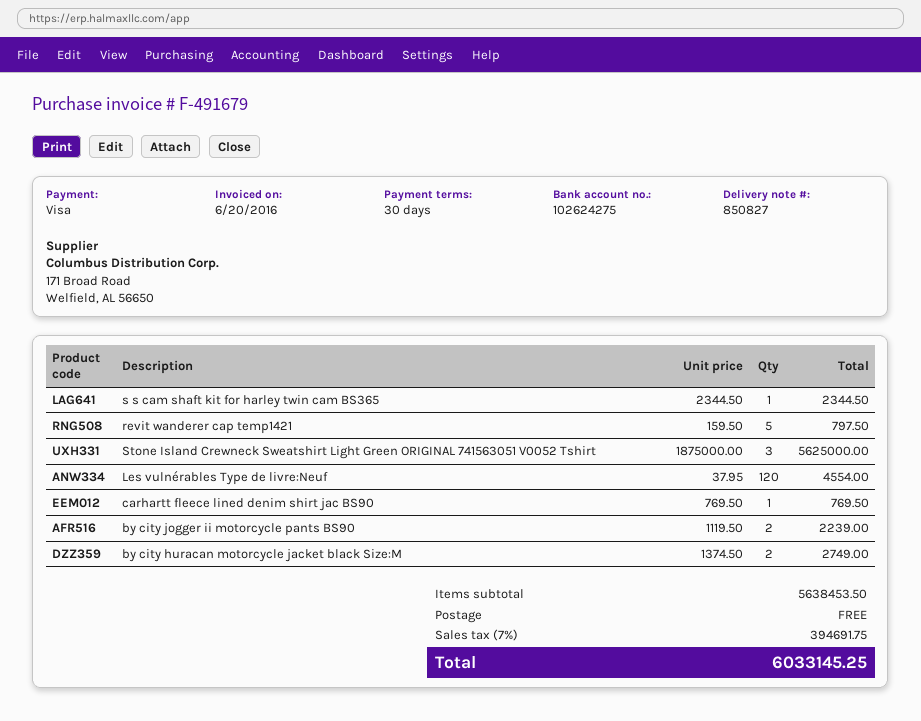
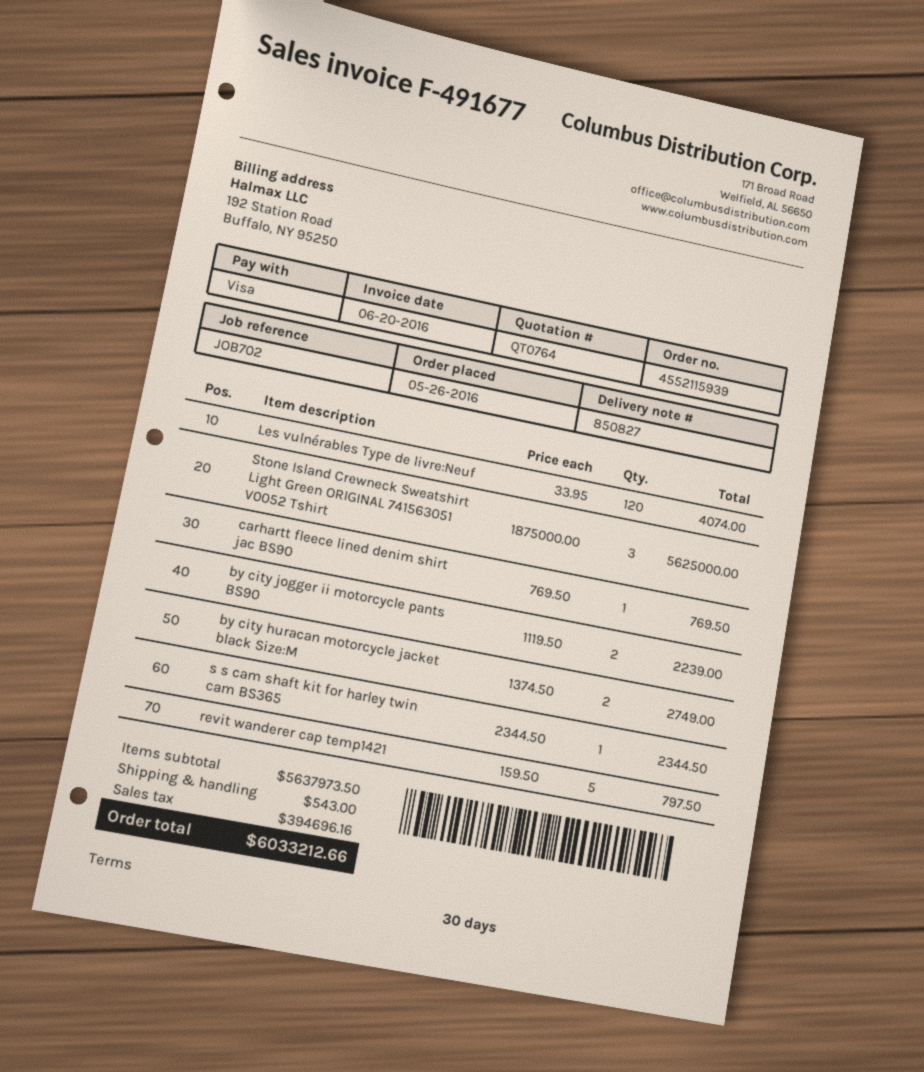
invoice number: F-491679 -> F-491677
Les vulnérables Type de livre:Neuf: 120 x 37.95 = 4554.00 -> 120 x 33.95 = 4074.00
subtotal: 5638453.50 -> 5637973.50
shipping: 0.00 -> 543.00
tax: 394691.75 -> 394696.16
total: 6033145.25 -> 6033212.66

